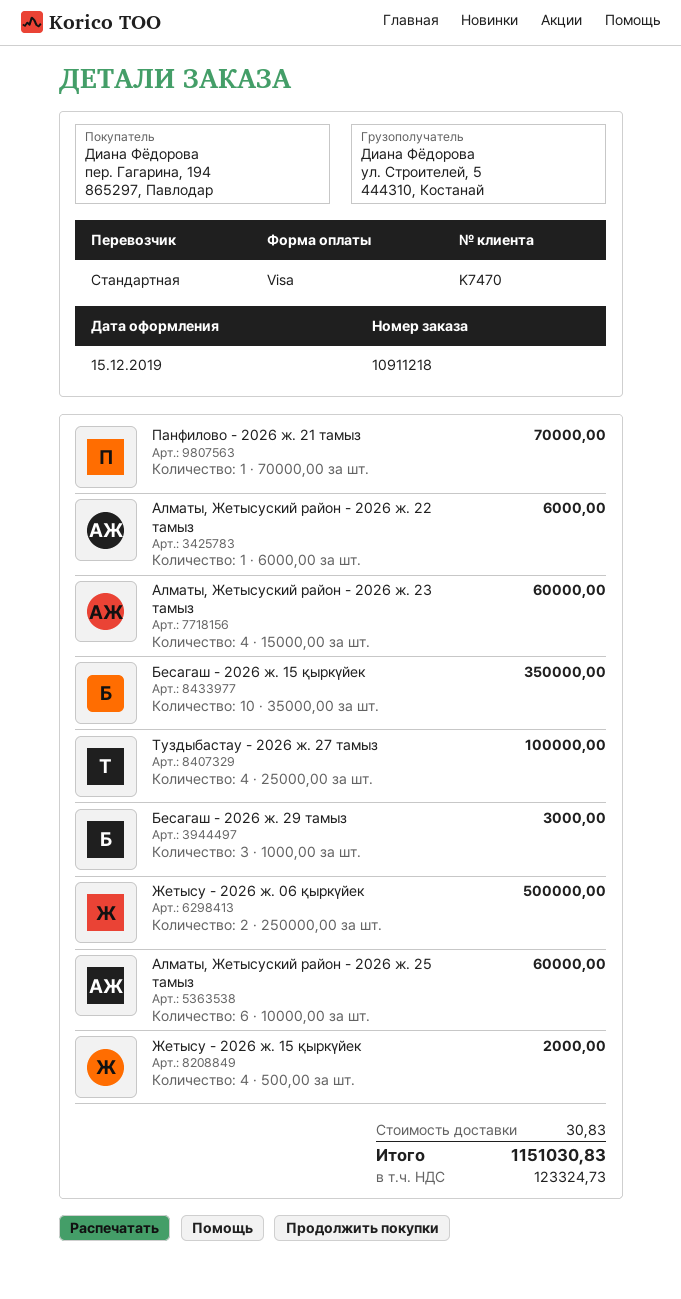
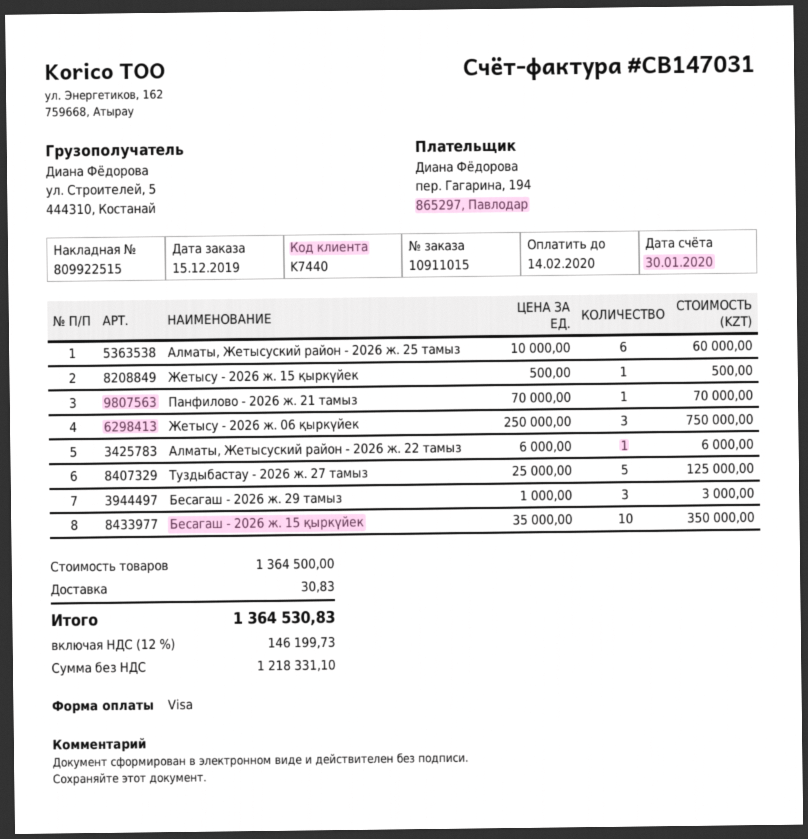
order number: 10911218 -> 10911015
customer number: K7470 -> K7440
Алматы, Жетысуский район - 2026 ж. 23 тамыз: 4 x 15000.00 = 60000.00 -> none
Туздыбастау - 2026 ж. 27 тамыз: 4 x 25000.00 = 100000.00 -> 5 x 25000.00 = 125000.00
Жетысу - 2026 ж. 06 қыркүйек: 2 x 250000.00 = 500000.00 -> 3 x 250000.00 = 750000.00
Жетысу - 2026 ж. 15 қыркүйек: 4 x 500.00 = 2000.00 -> 1 x 500.00 = 500.00
tax: 123324.73 -> 146199.73
total: 1151030.83 -> 1364530.83

